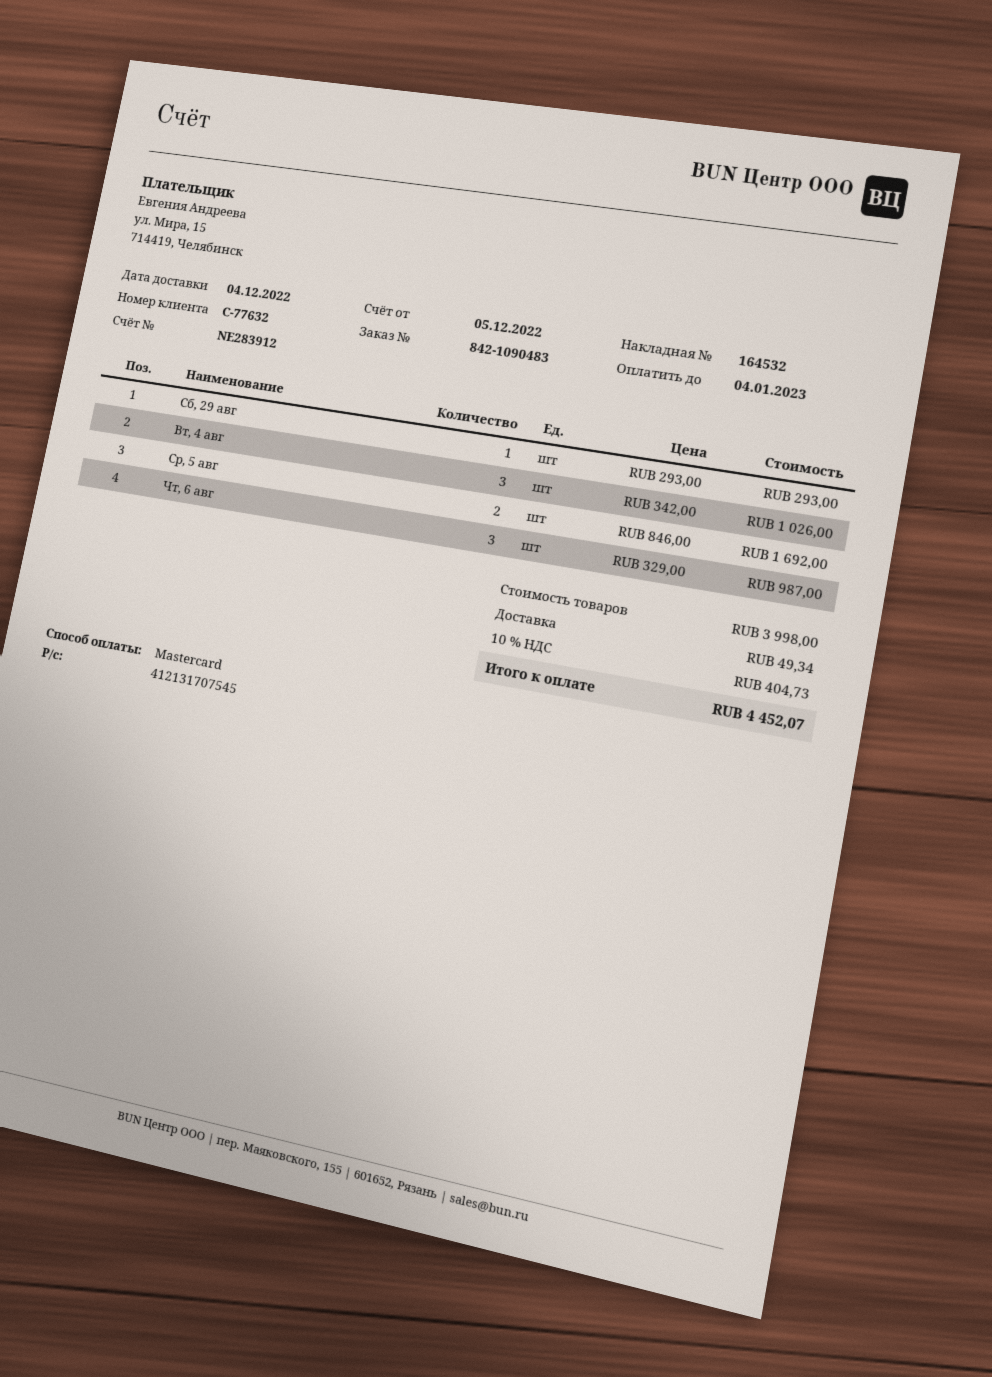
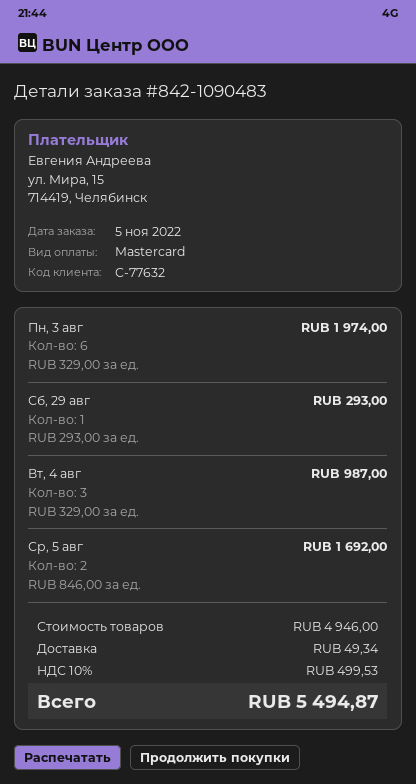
Вт, 4 авг: 3 x 342.00 = 1026.00 -> 3 x 329.00 = 987.00
Чт, 6 авг: 3 x 329.00 = 987.00 -> none
Пн, 3 авг: none -> 6 x 329.00 = 1974.00
subtotal: 3998.00 -> 4946.00
tax: 10% = 404.73 -> 10% = 499.53
total: 4452.07 -> 5494.87

